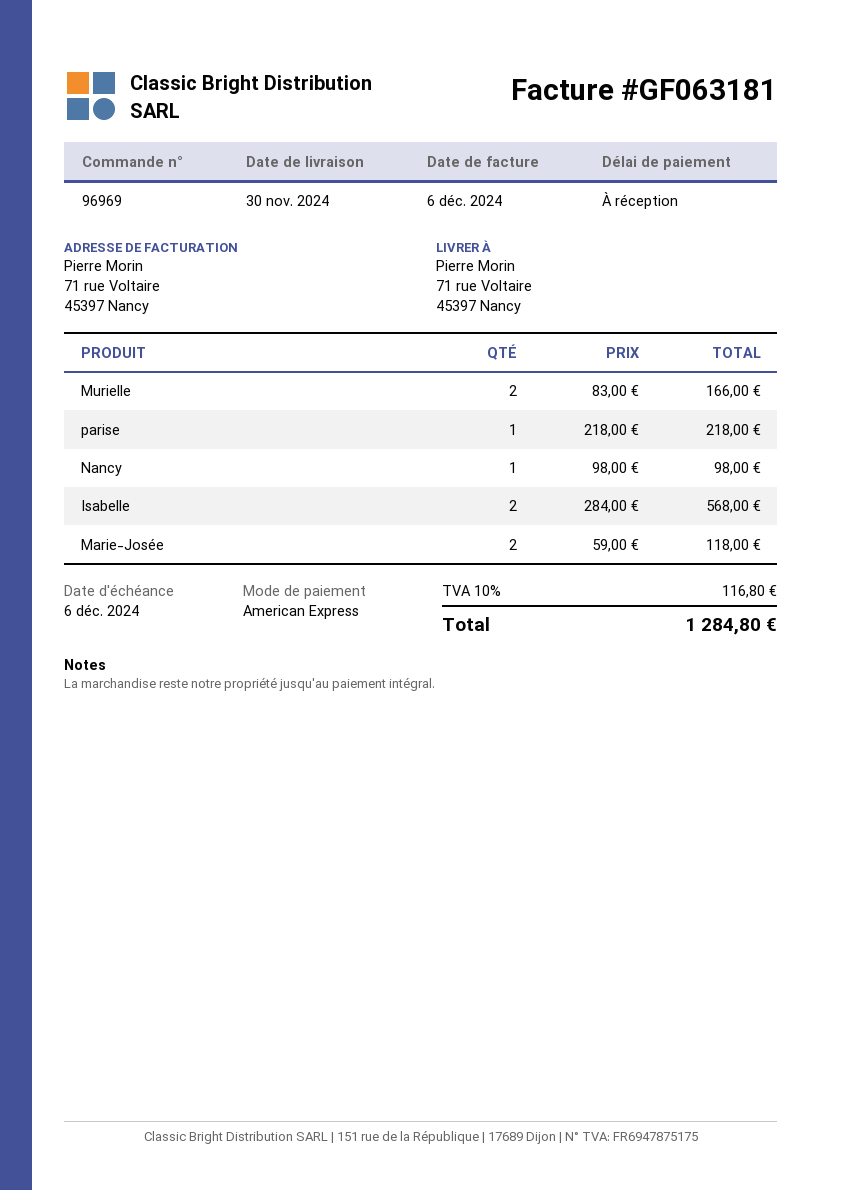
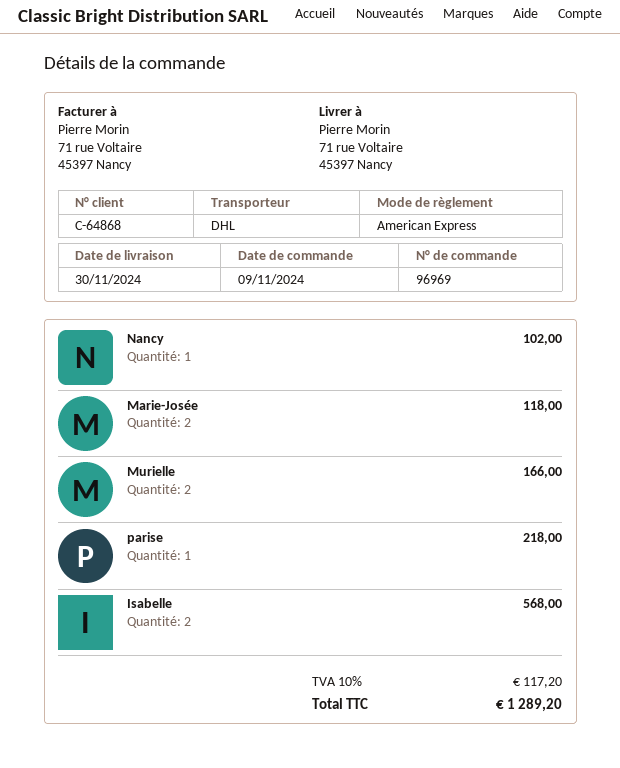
Nancy: 1 for 98.00 -> 1 for 102.00
tax: 10% = 116.80 -> 10% = 117.20
total: 1284.80 -> 1289.20

